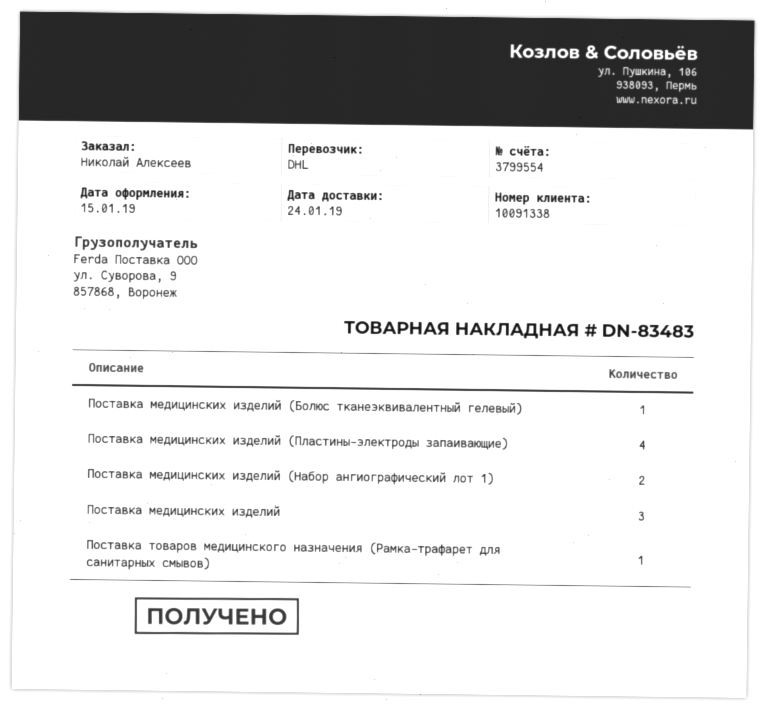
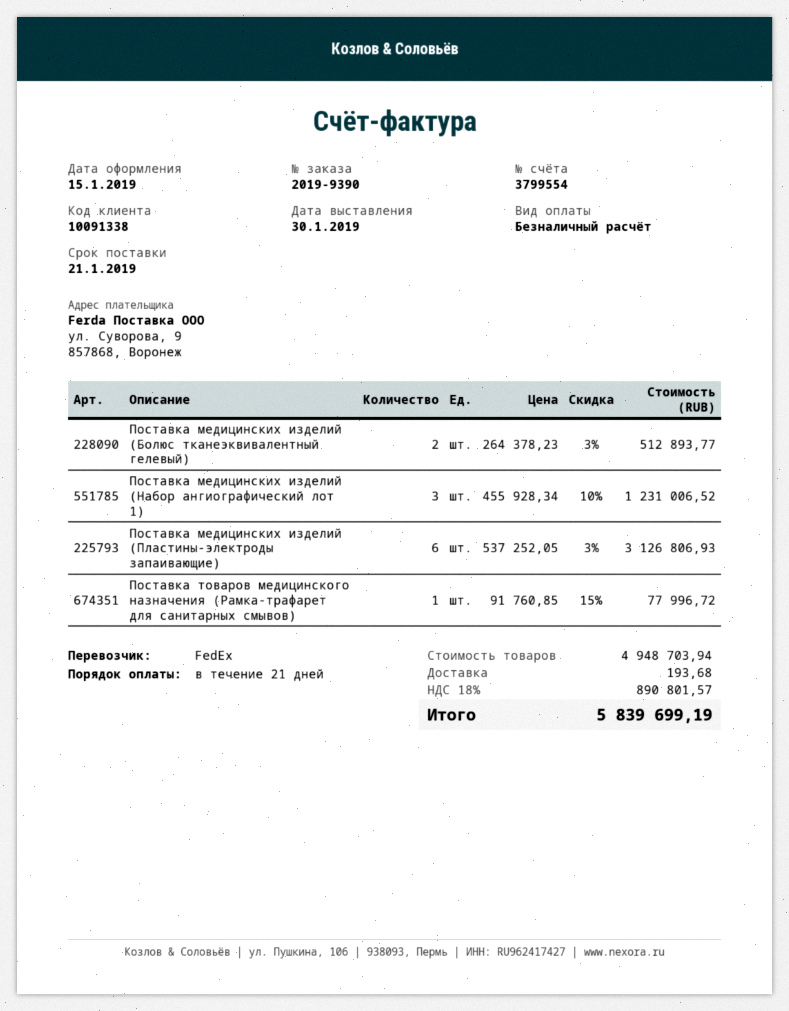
delivery date: 2019-01-24 -> 2019-01-21
shipping method: DHL -> FedEx
Поставка медицинских изделий (Болюс тканеэквивалентный гелевый): 1 -> 2
Поставка медицинских изделий (Пластины-электроды запаивающие): 4 -> 6
Поставка медицинских изделий (Набор ангиографический лот 1): 2 -> 3
Поставка медицинских изделий: 3 -> none

